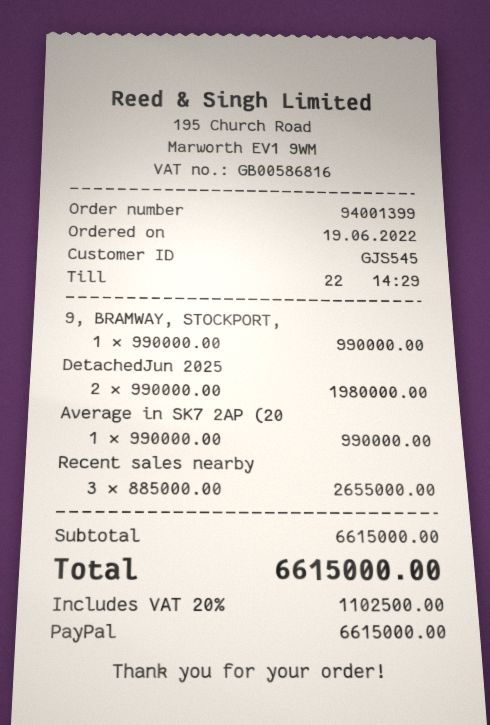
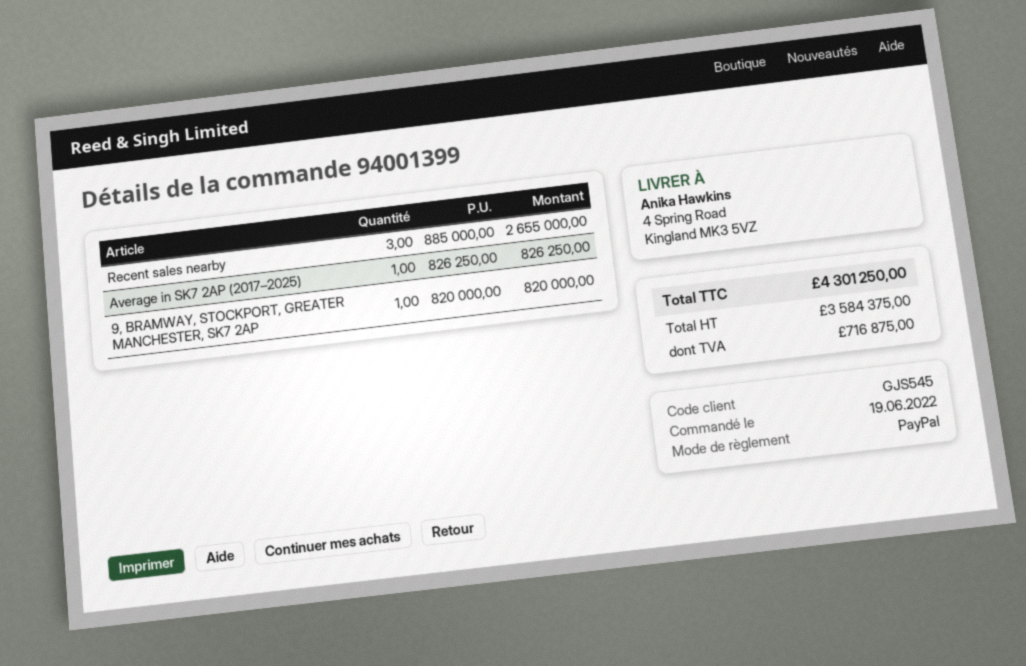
9, BRAMWAY, STOCKPORT,: 1 x 990000.00 = 990000.00 -> 1 x 820000.00 = 820000.00
DetachedJun 2025: 2 x 990000.00 = 1980000.00 -> none
Average in SK7 2AP (20: 1 x 990000.00 = 990000.00 -> 1 x 826250.00 = 826250.00
tax: 1102500.00 -> 716875.00
total: 6615000.00 -> 4301250.00

